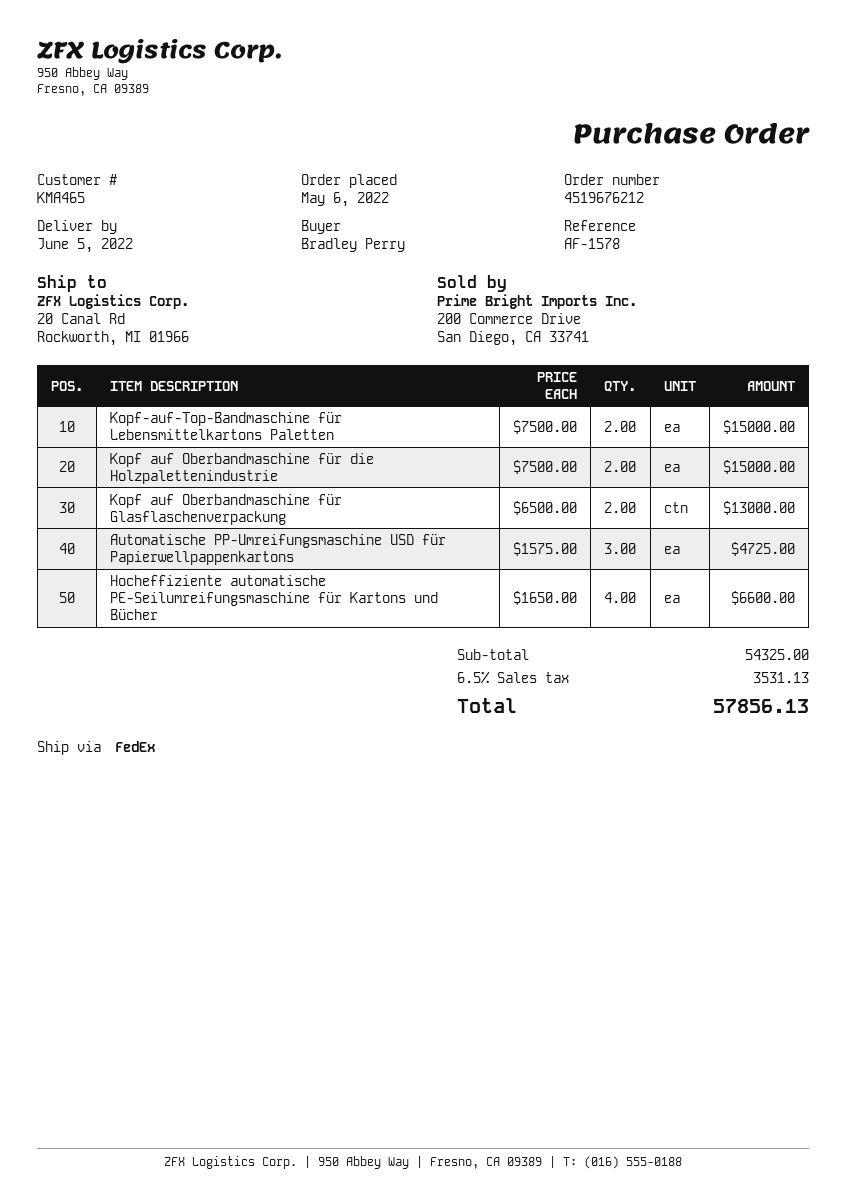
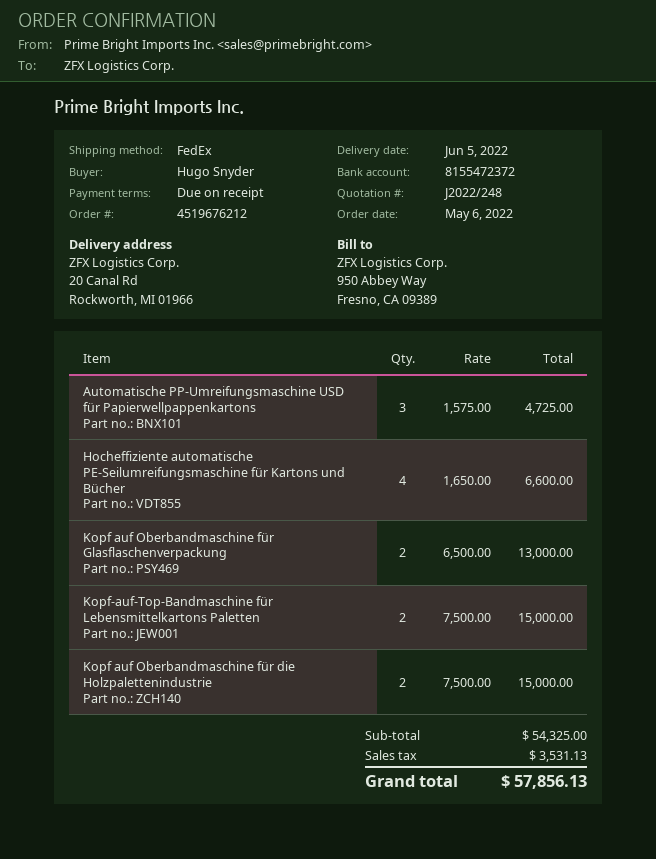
ordered by: Bradley Perry -> Hugo Snyder

